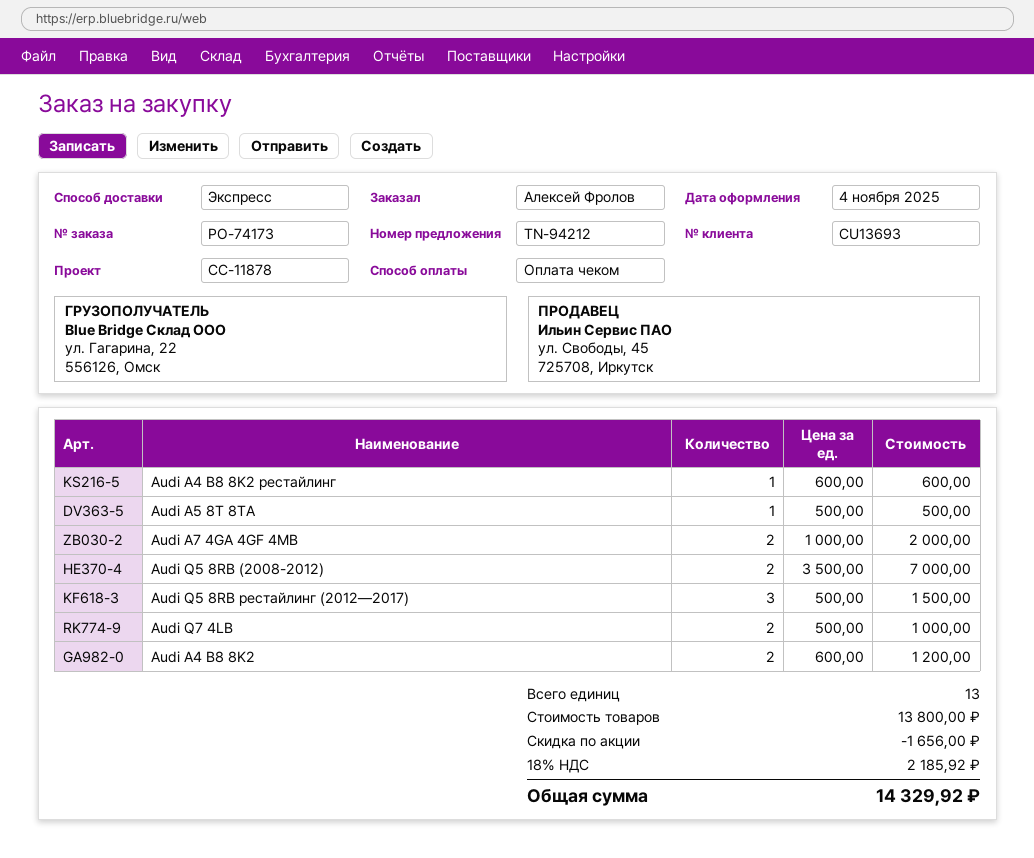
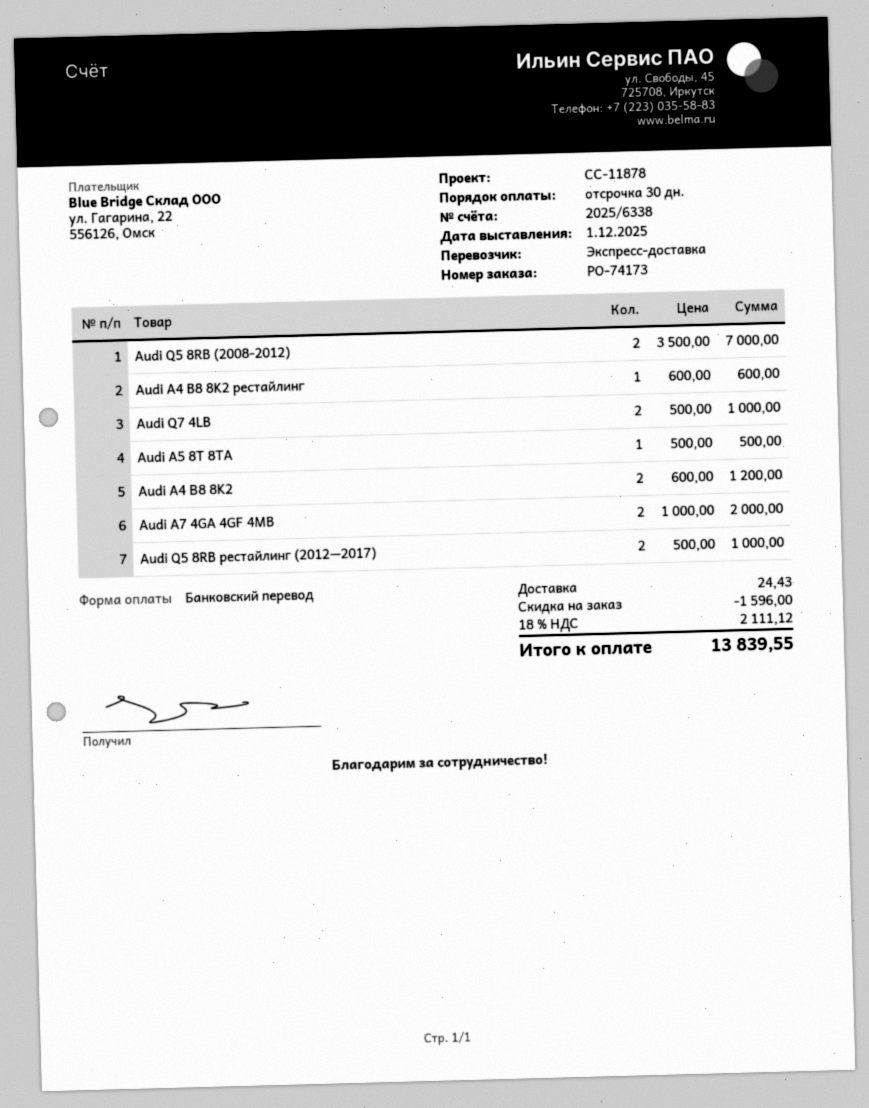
payment method: cheque -> bank transfer
Audi Q5 8RB рестайлинг (2012—2017): 3 x 500.00 = 1500.00 -> 2 x 500.00 = 1000.00
discount: 1656.00 -> 1596.00
shipping: none -> 24.43
tax: 18% = 2185.92 -> 18% = 2111.12
total: 14329.92 -> 13839.55

